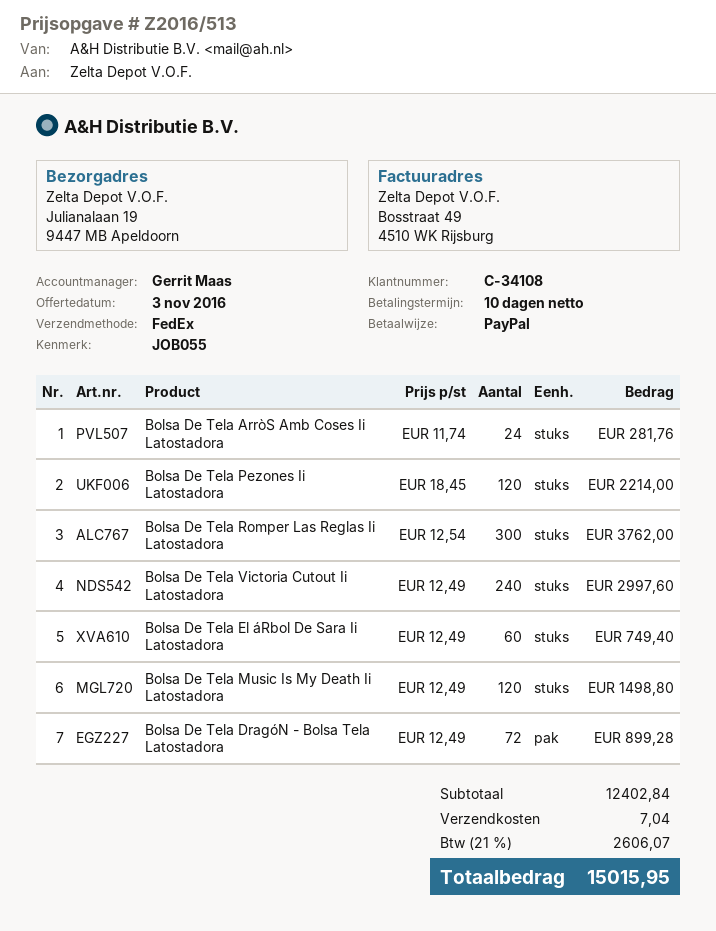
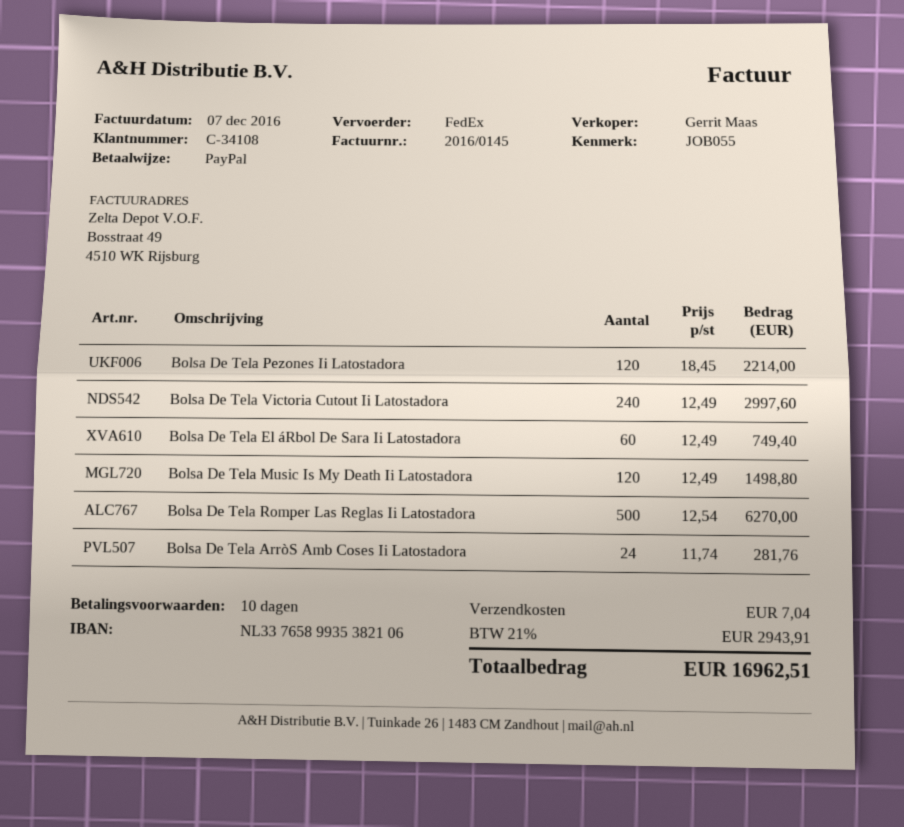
Bolsa De Tela Romper Las Reglas Ii Latostadora: 300 x 12.54 = 3762.00 -> 500 x 12.54 = 6270.00
Bolsa De Tela DragóN - Bolsa Tela Latostadora: 72 x 12.49 = 899.28 -> none
tax: 21% = 2606.07 -> 21% = 2943.91
total: 15015.95 -> 16962.51

